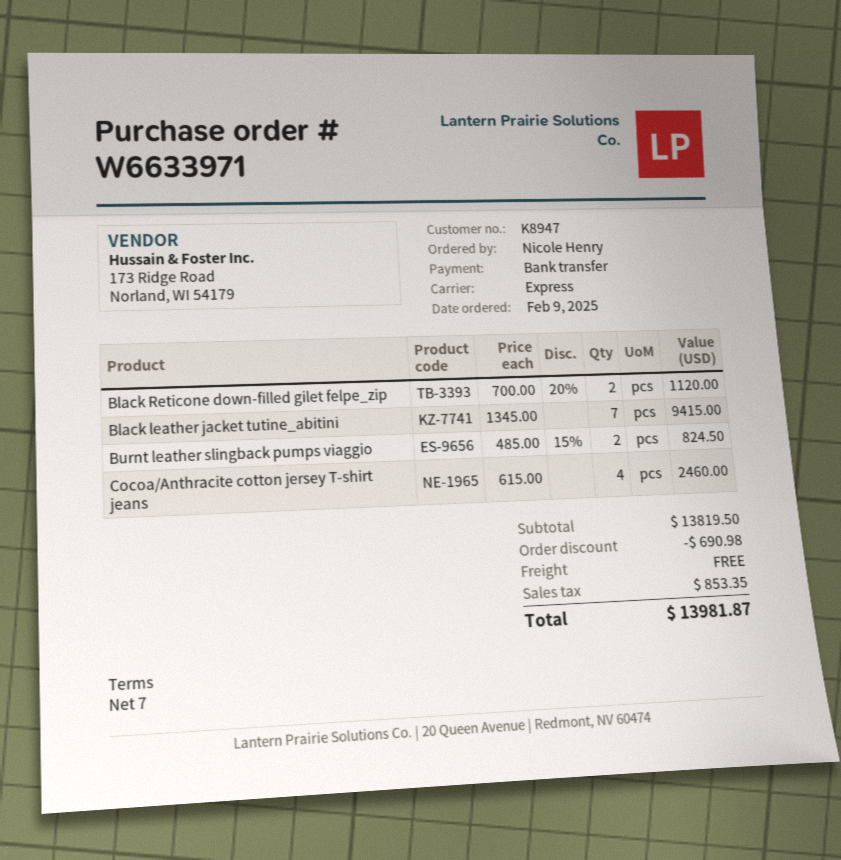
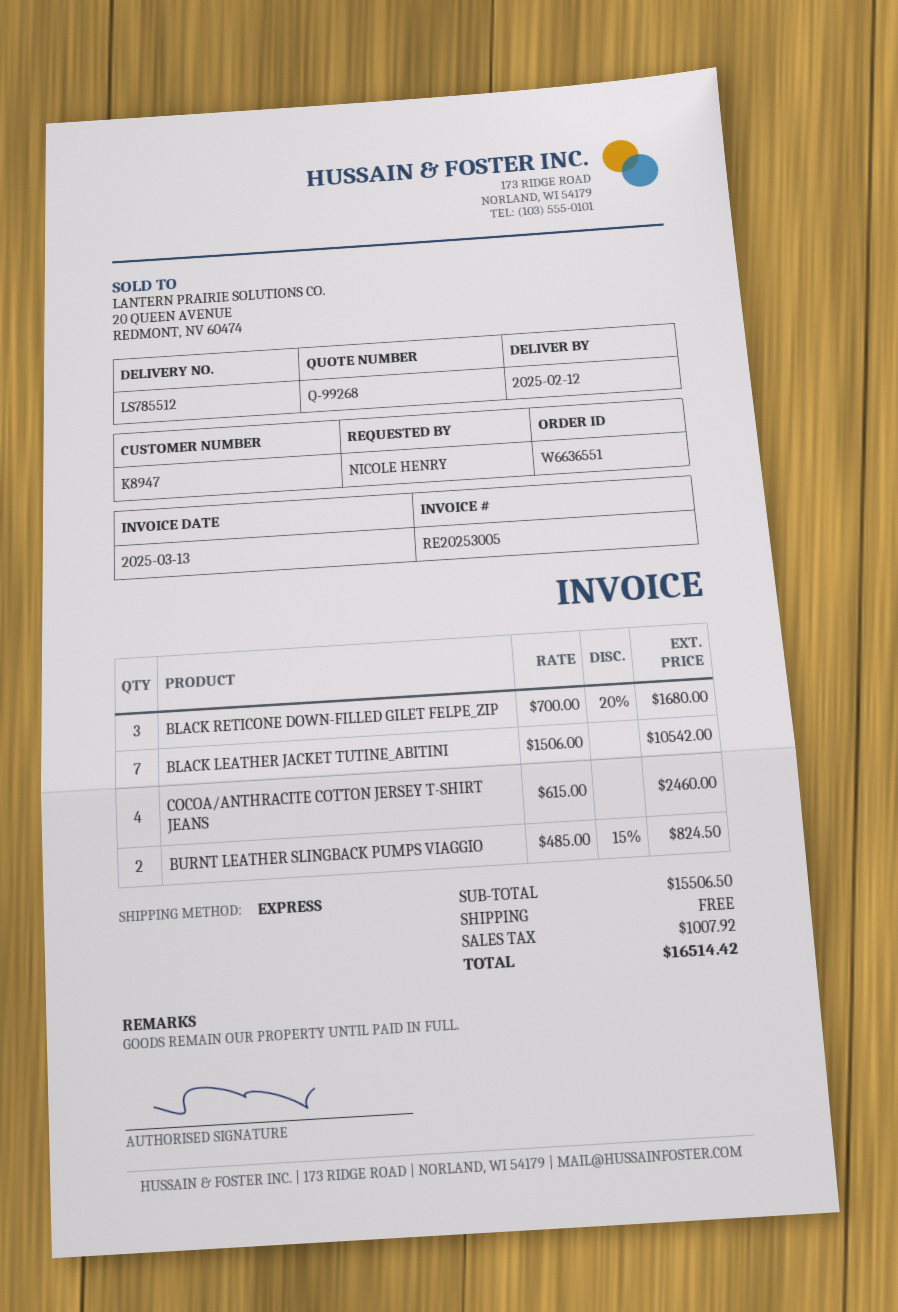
order number: W6633971 -> W6636551
Black Reticone down-filled gilet felpe_zip: 2 x 700.00 - 20% = 1120.00 -> 3 x 700.00 - 20% = 1680.00
Black leather jacket tutine_abitini: 7 x 1345.00 = 9415.00 -> 7 x 1506.00 = 10542.00
subtotal: 13819.50 -> 15506.50
discount: 690.98 -> none
tax: 853.35 -> 1007.92
total: 13981.87 -> 16514.42

